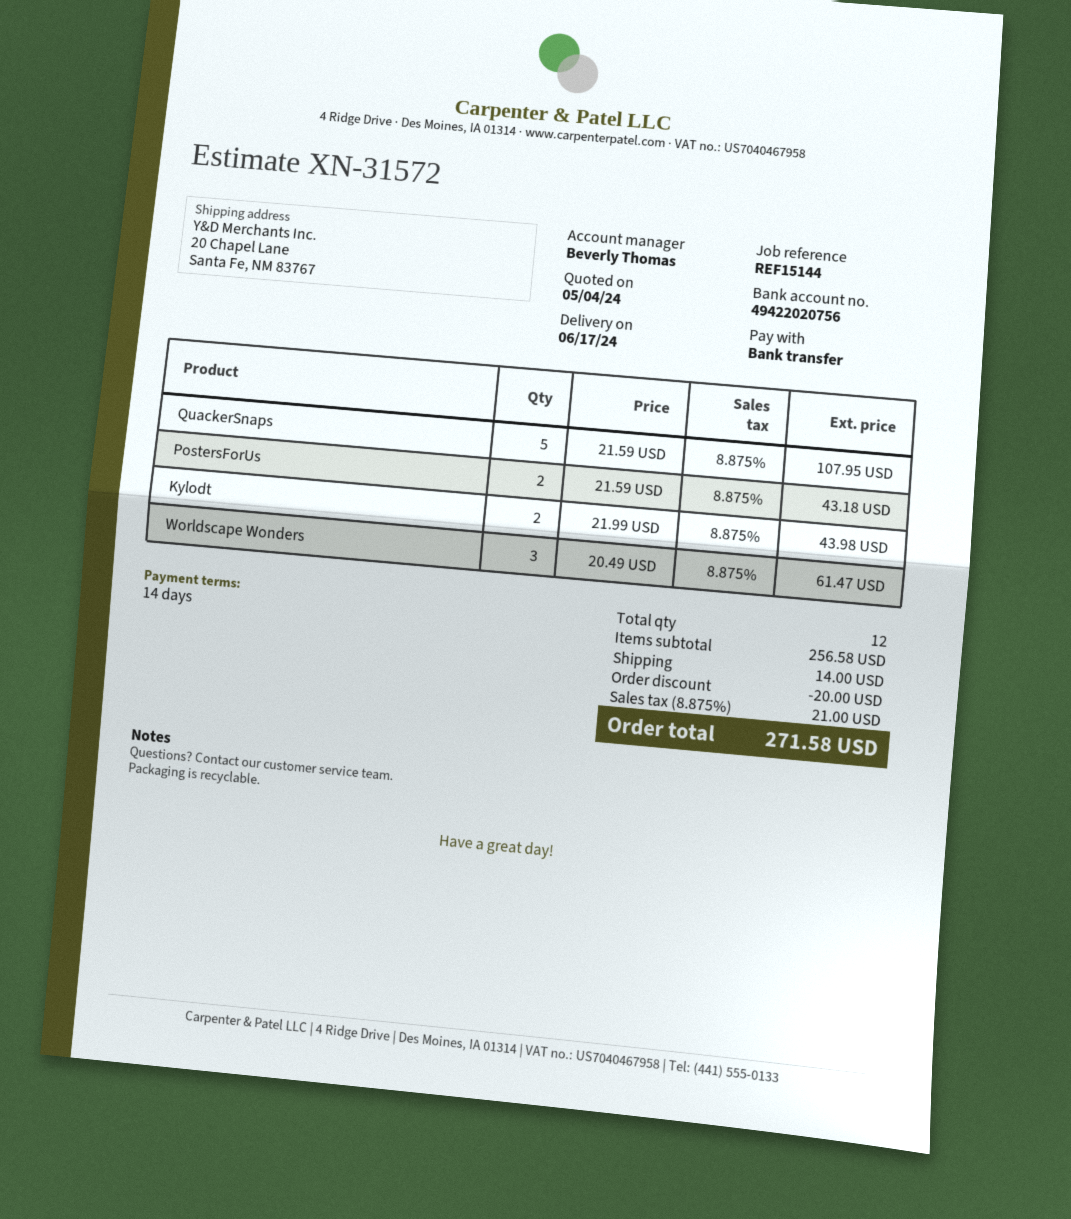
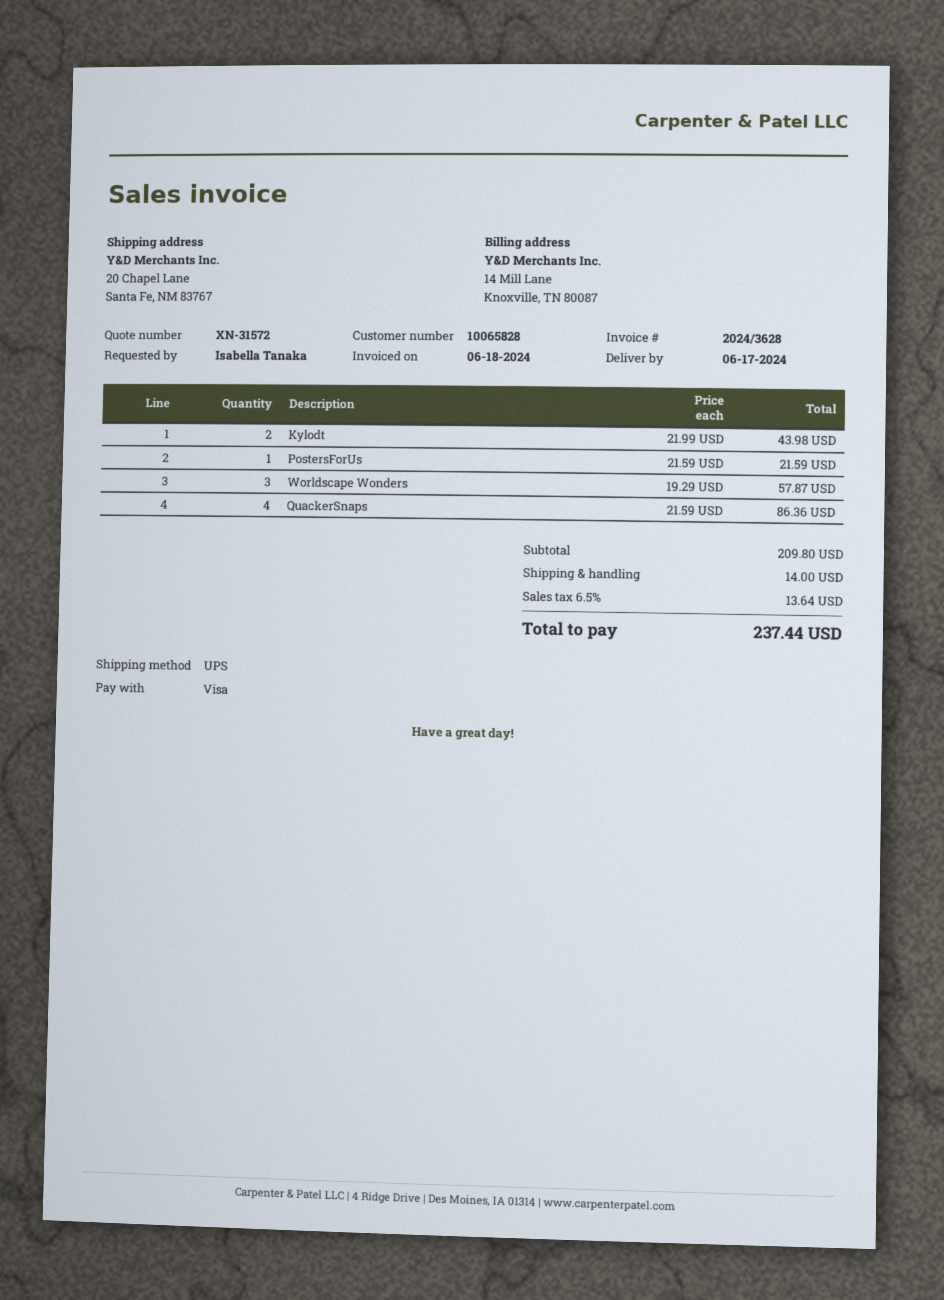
payment method: bank transfer -> Visa
QuackerSnaps: 5 x 21.59 = 107.95 -> 4 x 21.59 = 86.36
PostersForUs: 2 x 21.59 = 43.18 -> 1 x 21.59 = 21.59
Worldscape Wonders: 3 x 20.49 = 61.47 -> 3 x 19.29 = 57.87
subtotal: 256.58 -> 209.80
discount: 20.00 -> none
tax: 8.875% = 21.00 -> 6.5% = 13.64
total: 271.58 -> 237.44

